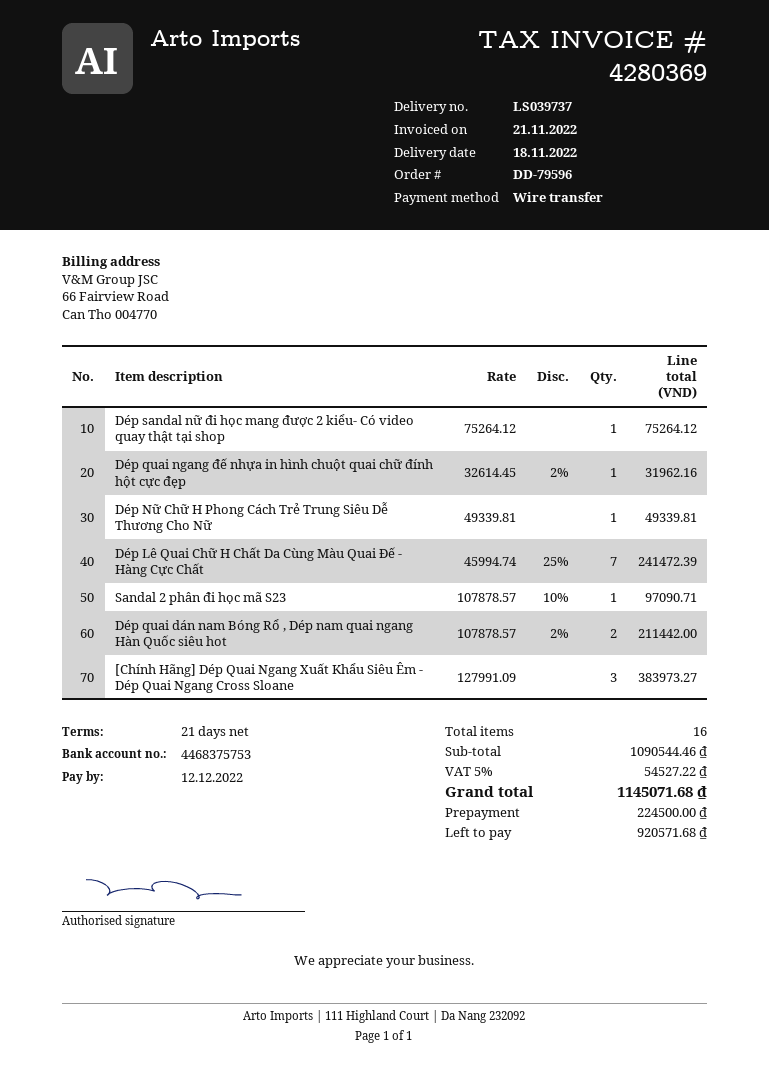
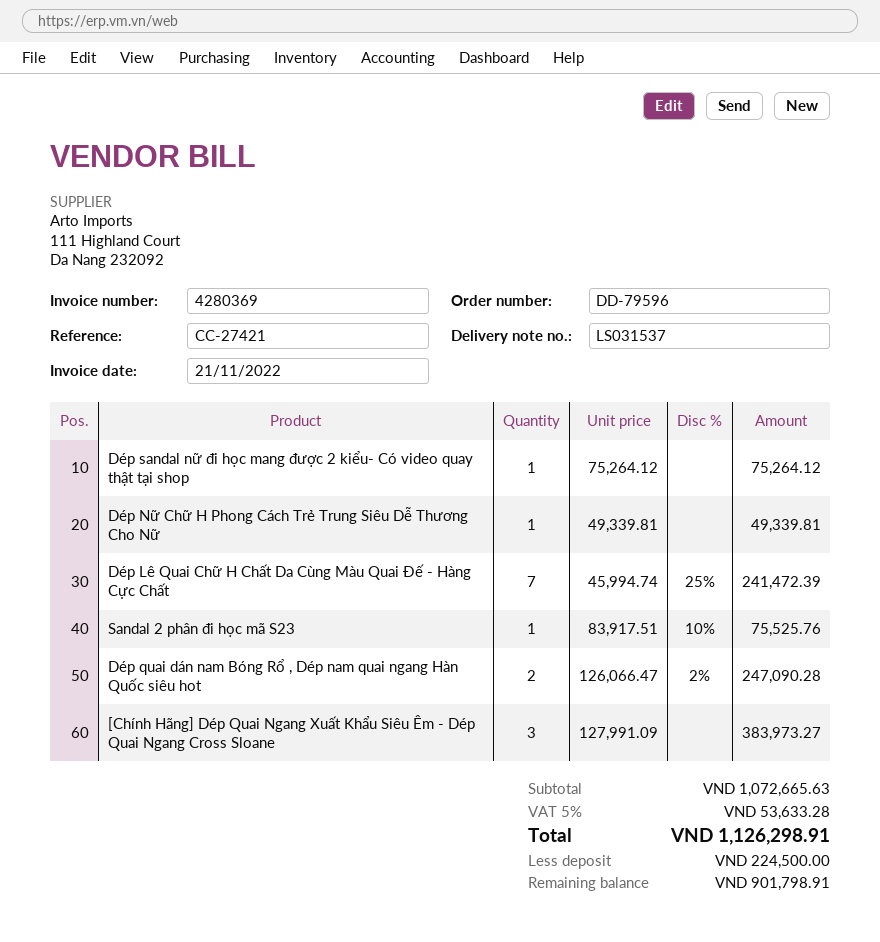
delivery note number: LS039737 -> LS031537
Dép quai ngang đế nhựa in hình chuột quai chữ đính hột cực đẹp: 1 x 32614.45 - 2% = 31962.16 -> none
Sandal 2 phân đi học mã S23: 1 x 107878.57 - 10% = 97090.71 -> 1 x 83917.51 - 10% = 75525.76
Dép quai dán nam Bóng Rổ , Dép nam quai ngang Hàn Quốc siêu hot: 2 x 107878.57 - 2% = 211442.00 -> 2 x 126066.47 - 2% = 247090.28
subtotal: 1090544.46 -> 1072665.63
tax: 5% = 54527.22 -> 5% = 53633.28
total: 1145071.68 -> 1126298.91
balance: 920571.68 -> 901798.91

